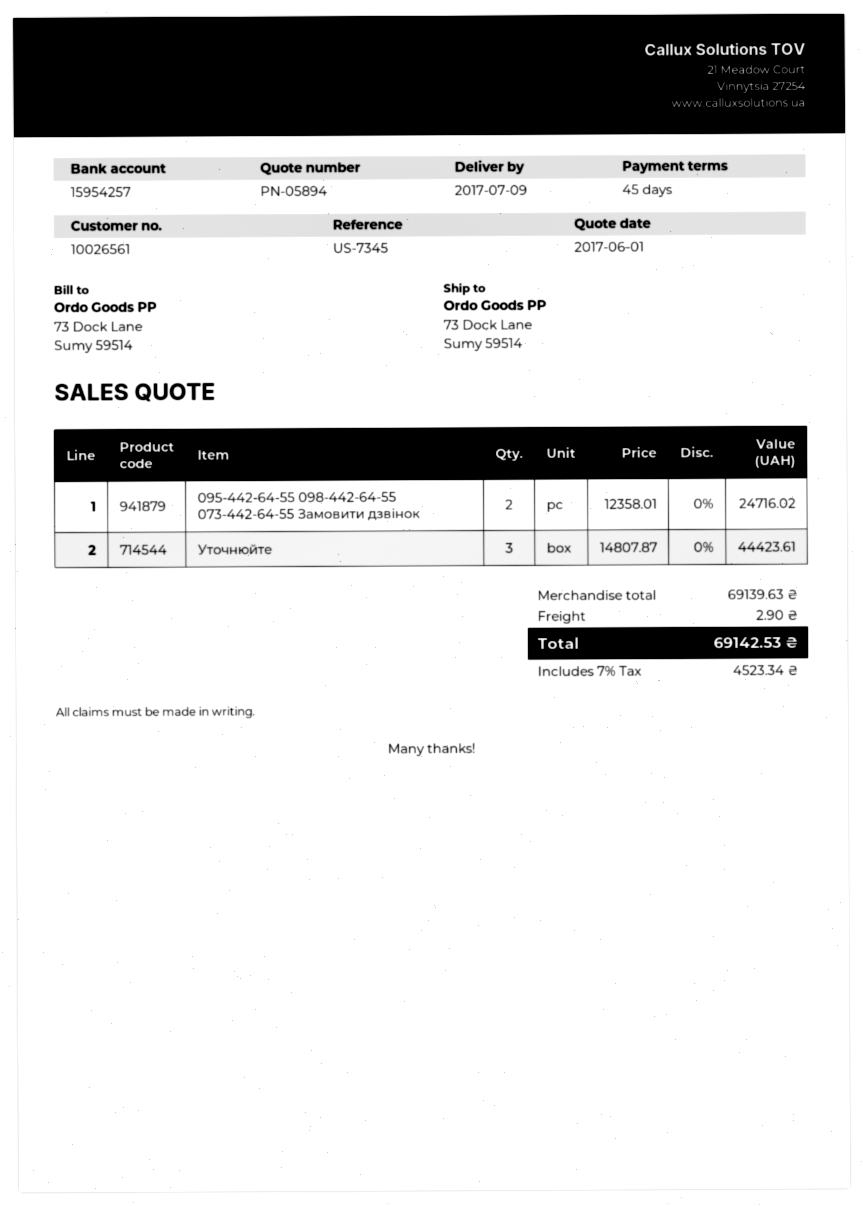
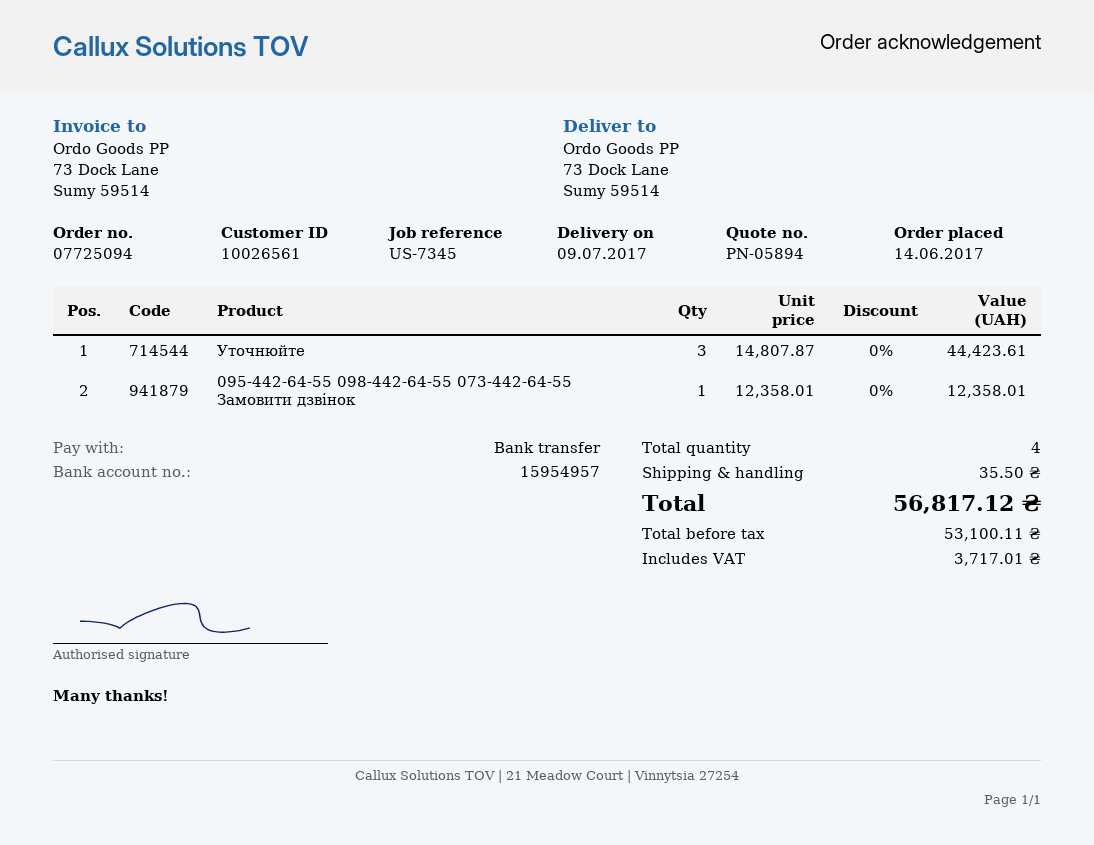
bank account: 15954257 -> 15954957
095-442-64-55 098-442-64-55 073-442-64-55 Замовити дзвінок: 2 x 12358.01 = 24716.02 -> 1 x 12358.01 = 12358.01
shipping: 2.90 -> 35.50
tax: 4523.34 -> 3717.01
total: 69142.53 -> 56817.12

